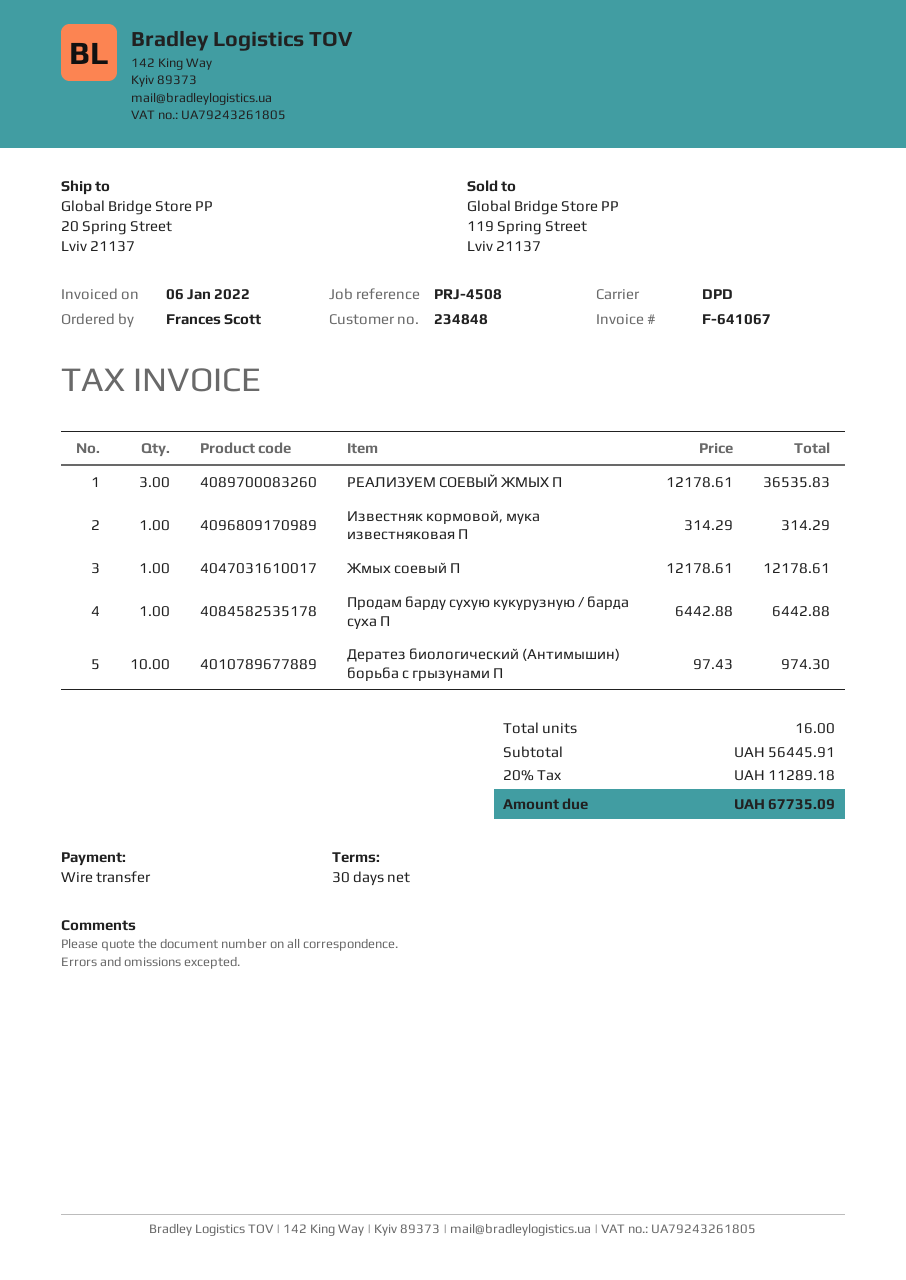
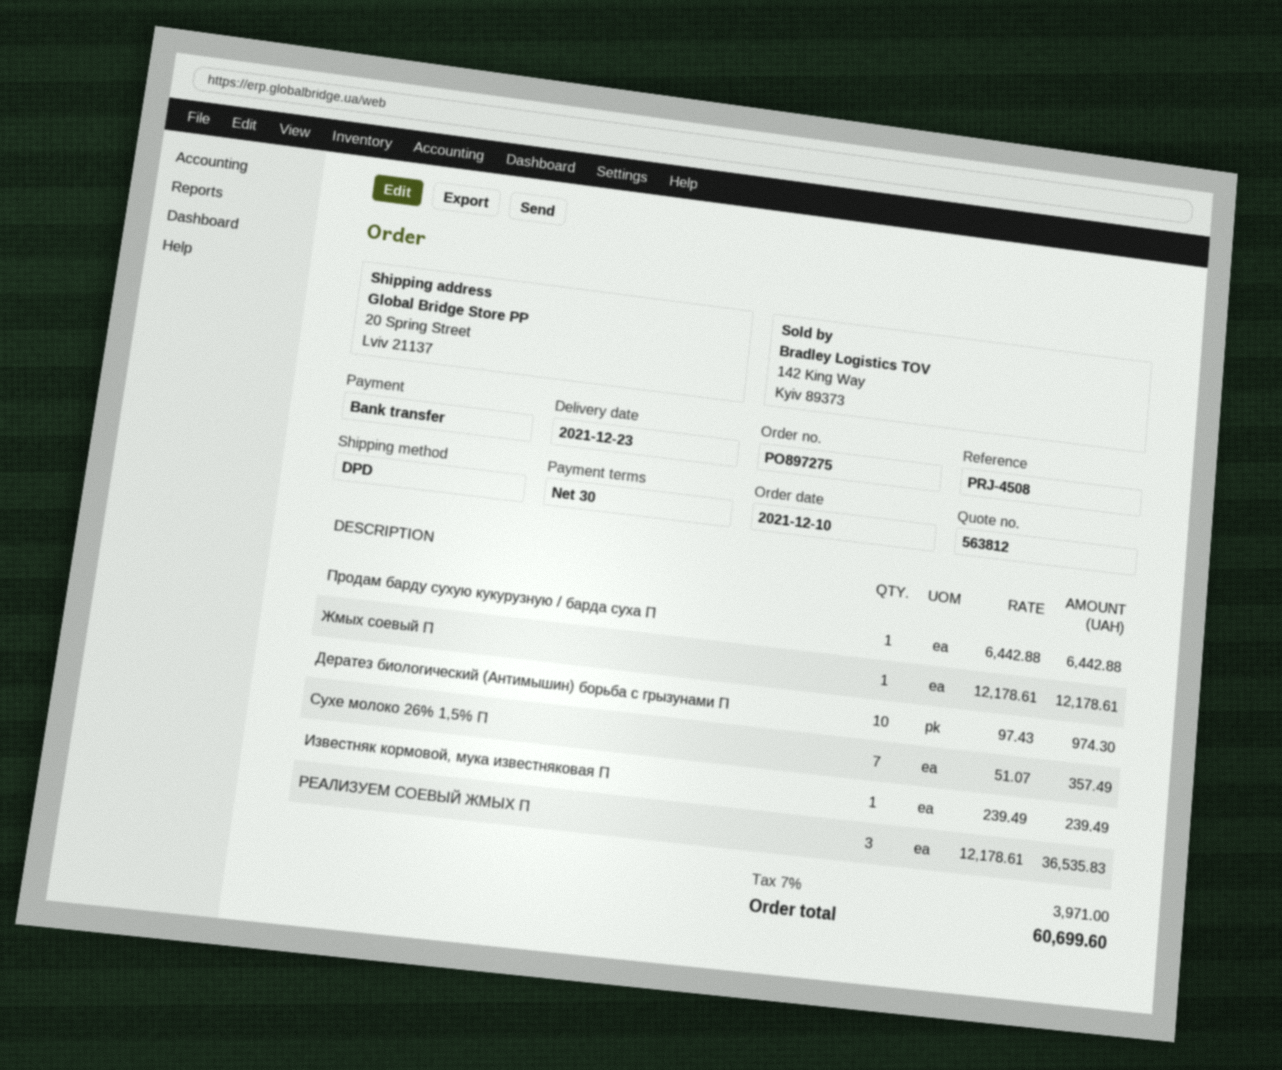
Известняк кормовой, мука известняковая П: 1 x 314.29 = 314.29 -> 1 x 239.49 = 239.49
Сухе молоко 26% 1,5% П: none -> 7 x 51.07 = 357.49
tax: 20% = 11289.18 -> 7% = 3971.00
total: 67735.09 -> 60699.60

